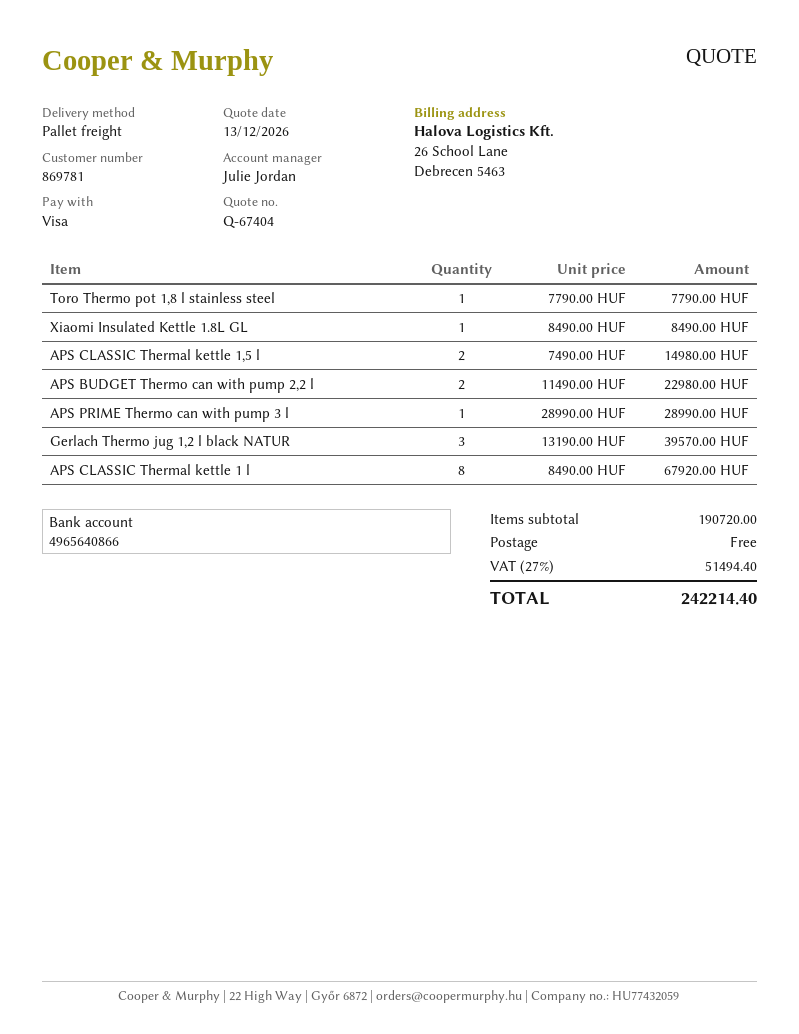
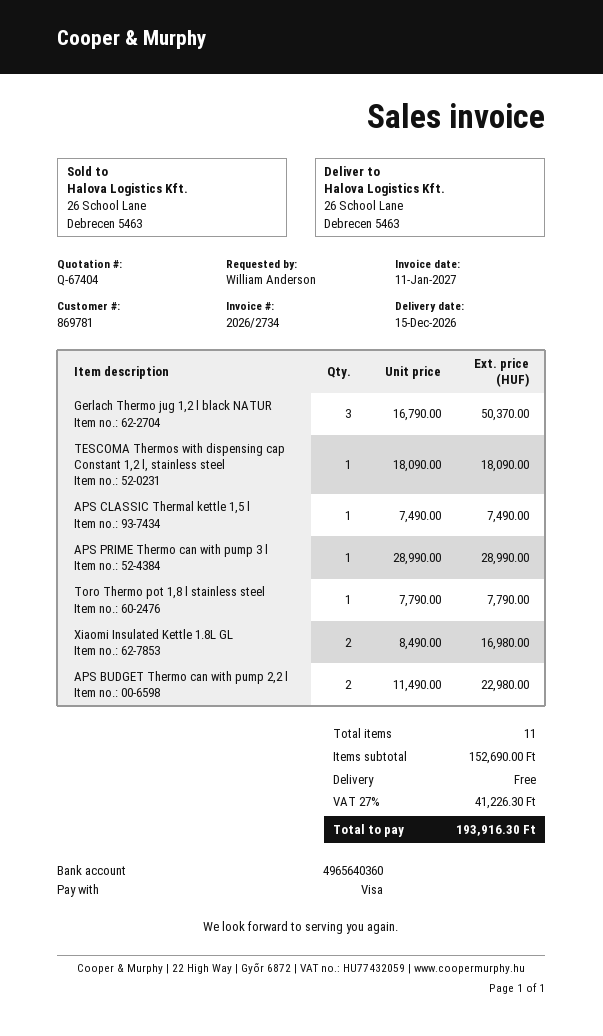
bank account: 4965640866 -> 4965640360
Xiaomi Insulated Kettle 1.8L GL: 1 x 8490.00 = 8490.00 -> 2 x 8490.00 = 16980.00
APS CLASSIC Thermal kettle 1,5 l: 2 x 7490.00 = 14980.00 -> 1 x 7490.00 = 7490.00
Gerlach Thermo jug 1,2 l black NATUR: 3 x 13190.00 = 39570.00 -> 3 x 16790.00 = 50370.00
APS CLASSIC Thermal kettle 1 l: 8 x 8490.00 = 67920.00 -> none
TESCOMA Thermos with dispensing cap Constant 1,2 l, stainless steel: none -> 1 x 18090.00 = 18090.00
subtotal: 190720.00 -> 152690.00
tax: 27% = 51494.40 -> 27% = 41226.30
total: 242214.40 -> 193916.30

